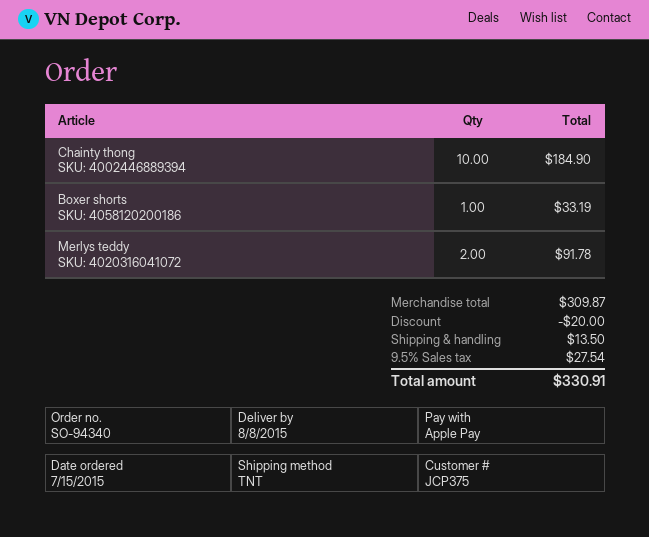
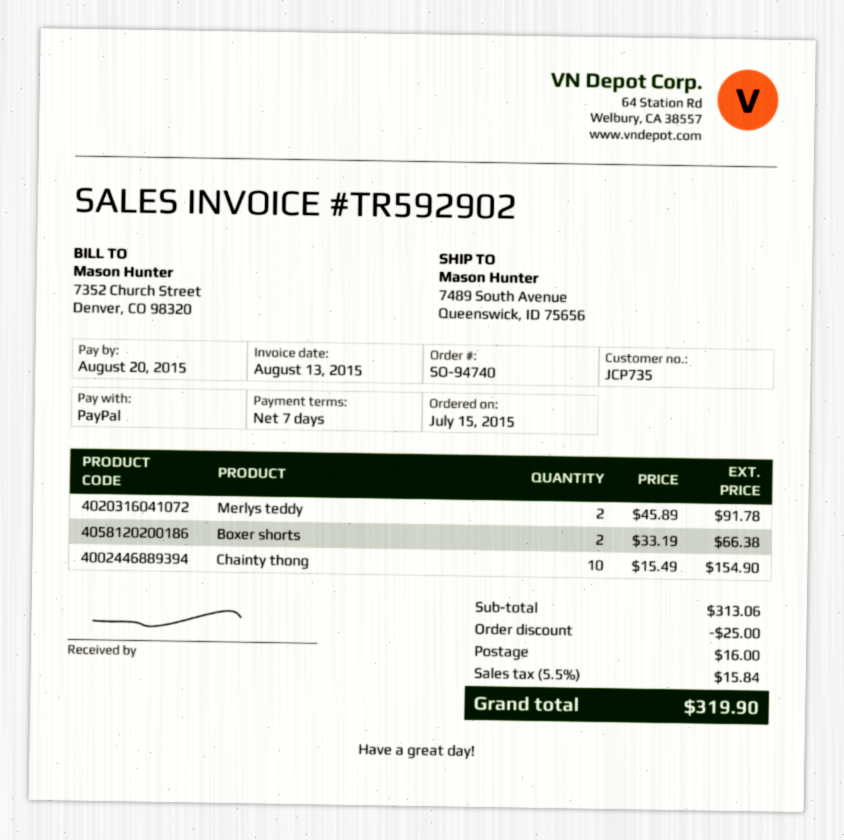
order number: SO-94340 -> SO-94740
customer number: JCP375 -> JCP735
payment method: Apple Pay -> PayPal
Chainty thong: 10 for 184.90 -> 10 for 154.90
Boxer shorts: 1 for 33.19 -> 2 for 66.38
subtotal: 309.87 -> 313.06
discount: 20.00 -> 25.00
shipping: 13.50 -> 16.00
tax: 9.5% = 27.54 -> 5.5% = 15.84
total: 330.91 -> 319.90

